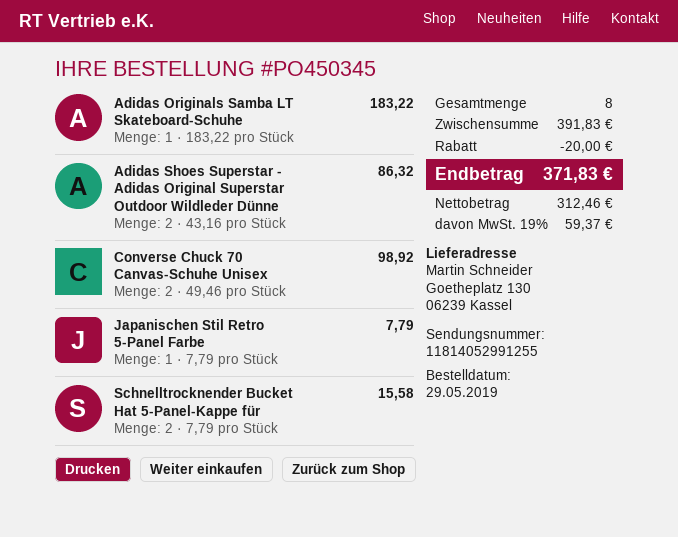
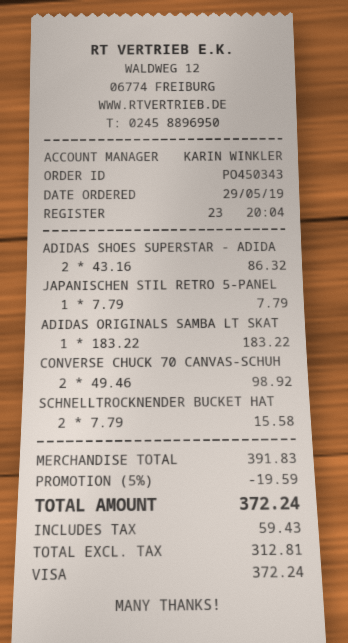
order number: PO450345 -> PO450343
discount: 20.00 -> 19.59
net: 312.46 -> 312.81
tax: 59.37 -> 59.43
total: 371.83 -> 372.24

